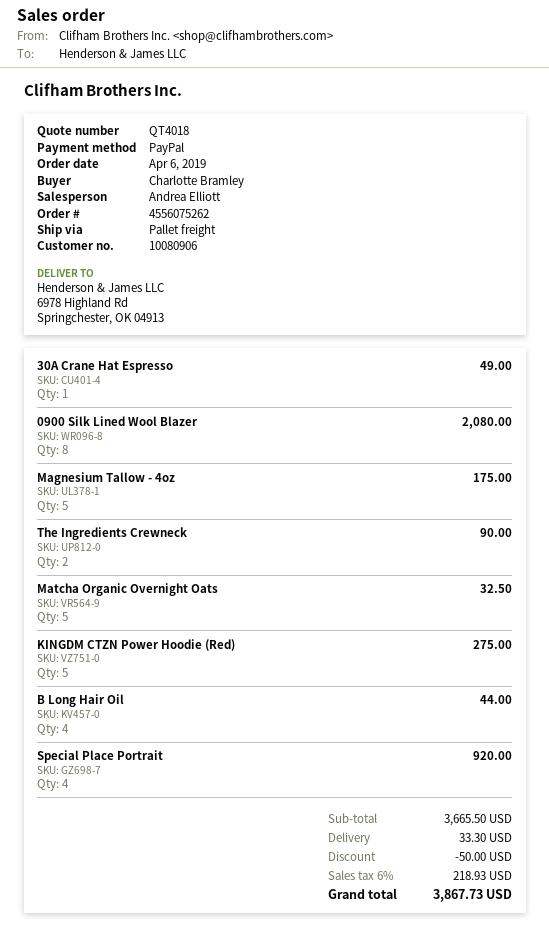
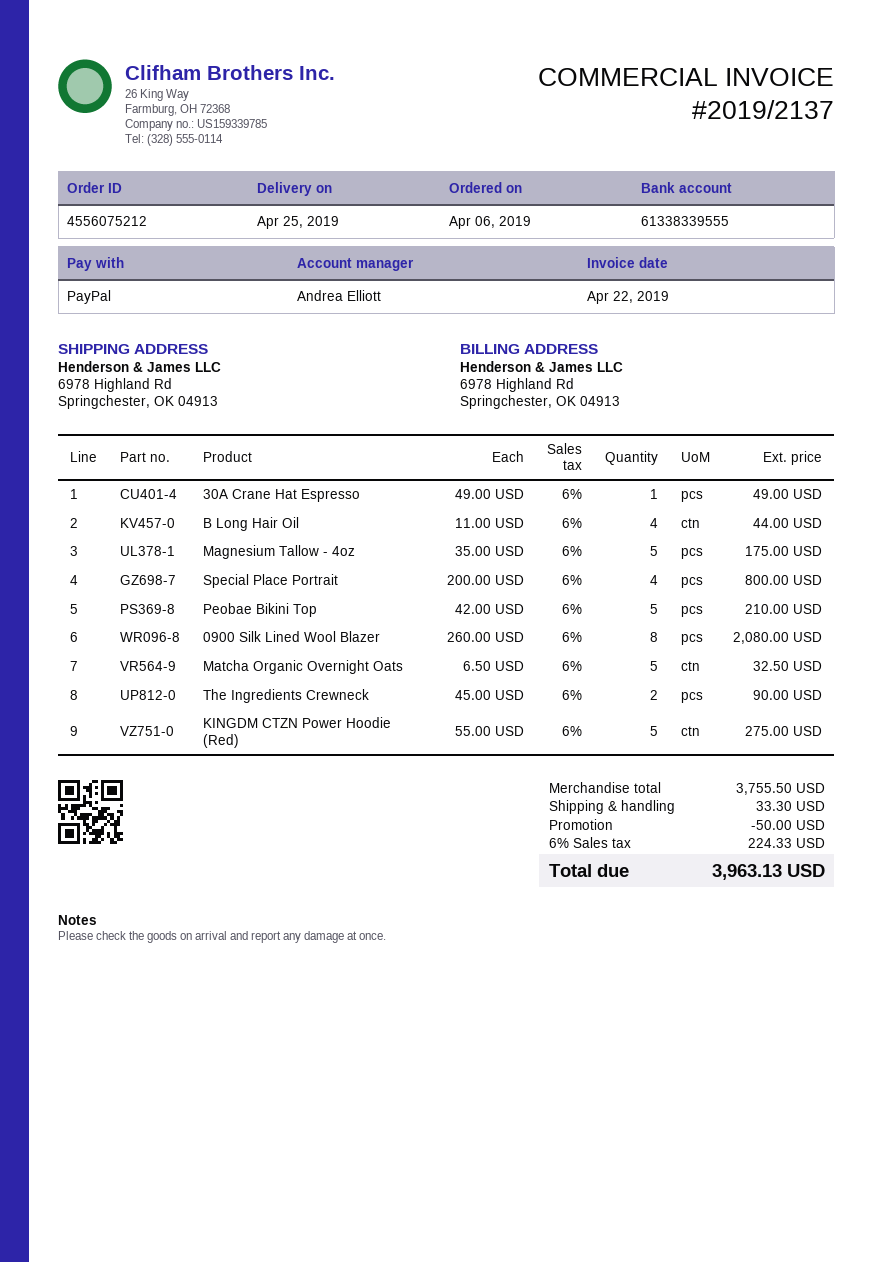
order number: 4556075262 -> 4556075212
Special Place Portrait: 4 for 920.00 -> 4 for 800.00
Peobae Bikini Top: none -> 5 for 210.00
subtotal: 3665.50 -> 3755.50
tax: 6% = 218.93 -> 6% = 224.33
total: 3867.73 -> 3963.13

